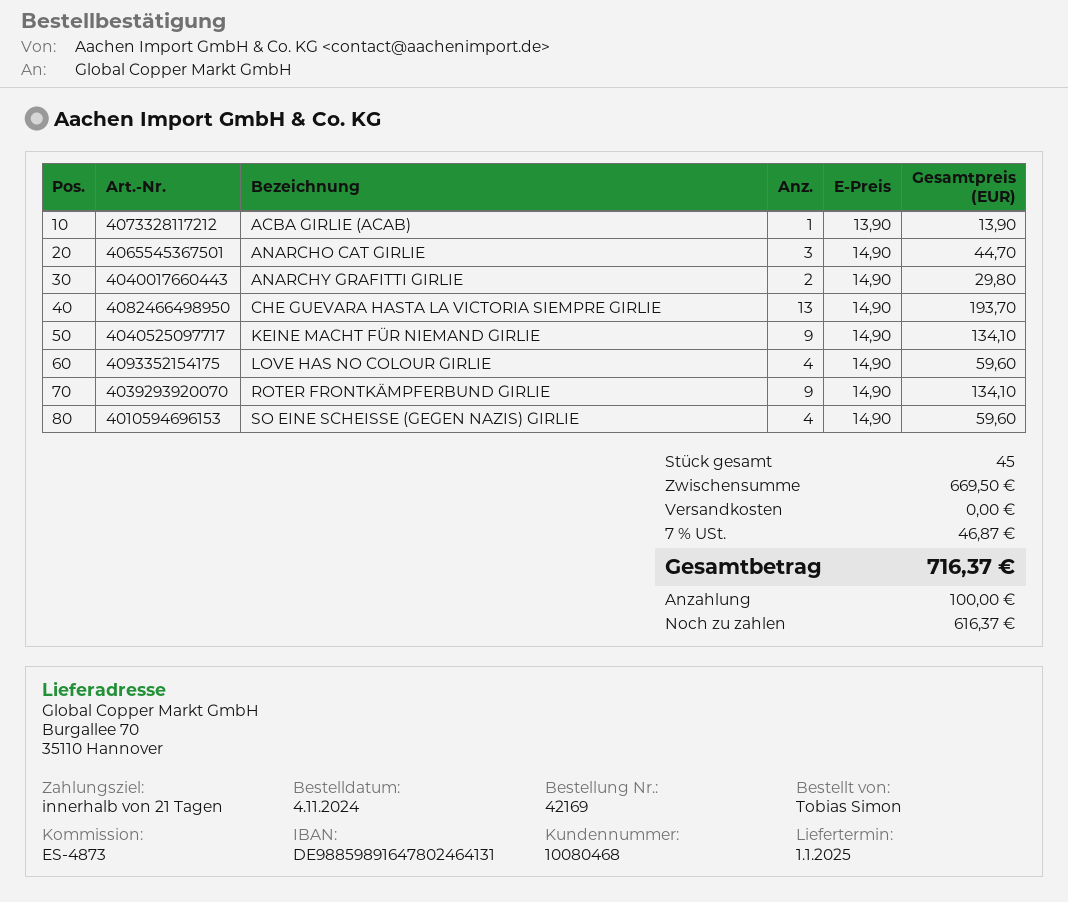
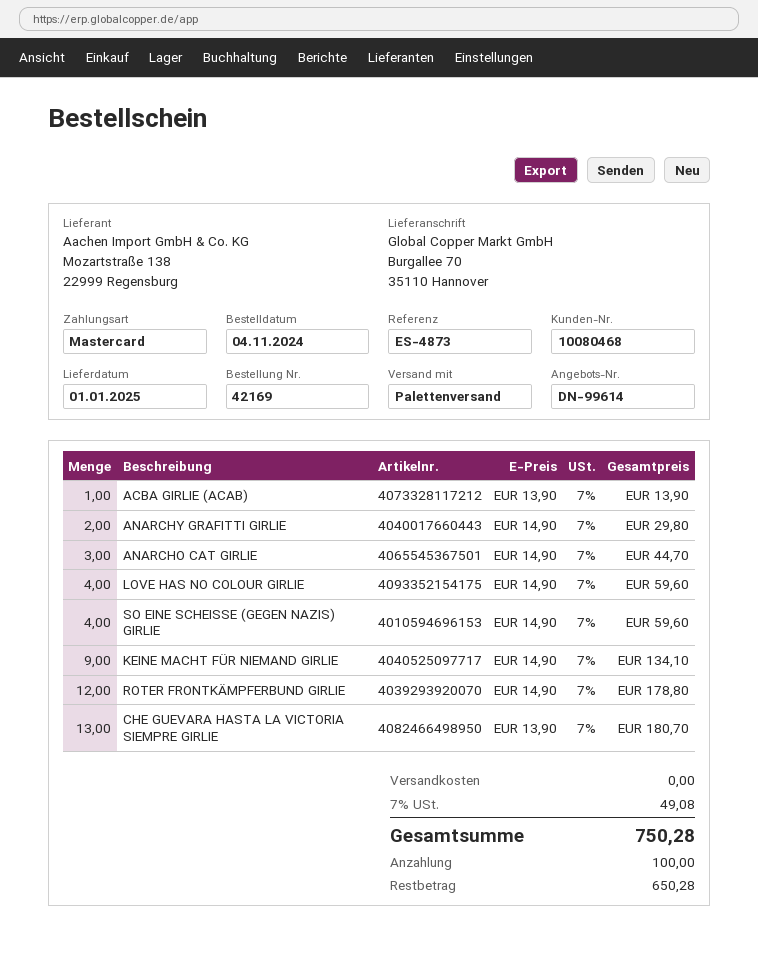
CHE GUEVARA HASTA LA VICTORIA SIEMPRE GIRLIE: 13 x 14.90 = 193.70 -> 13 x 13.90 = 180.70
ROTER FRONTKÄMPFERBUND GIRLIE: 9 x 14.90 = 134.10 -> 12 x 14.90 = 178.80
tax: 7% = 46.87 -> 7% = 49.08
total: 716.37 -> 750.28
balance: 616.37 -> 650.28

